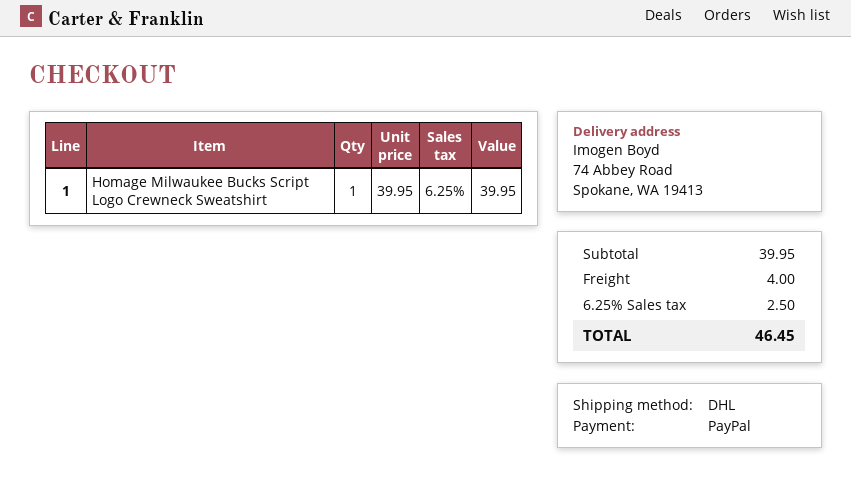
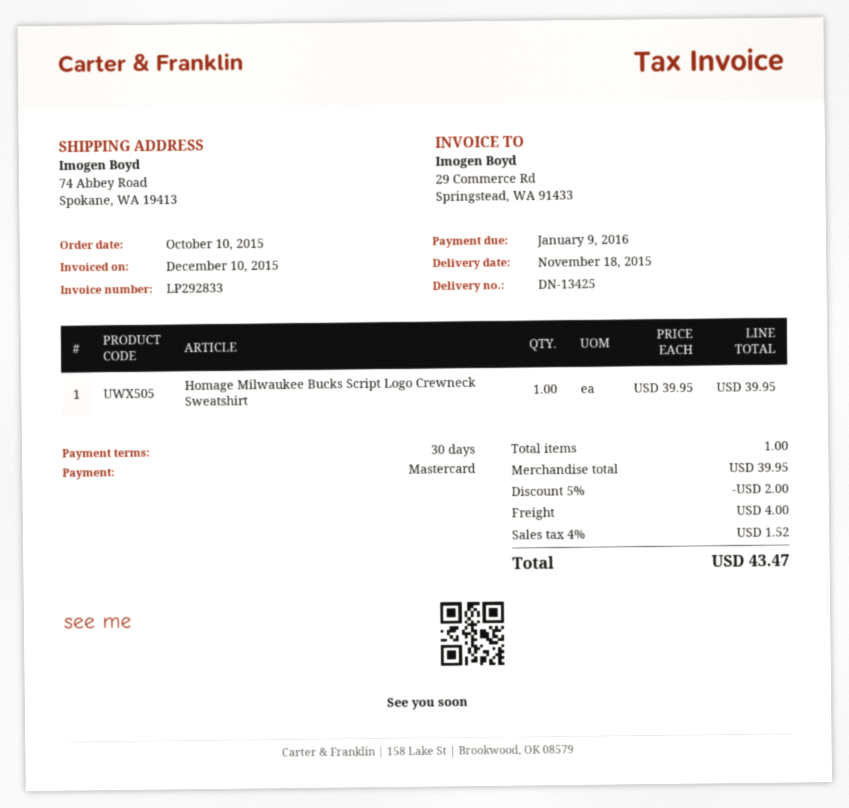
payment method: PayPal -> Mastercard
discount: none -> 5% = 2.00
tax: 6.25% = 2.50 -> 4% = 1.52
total: 46.45 -> 43.47

